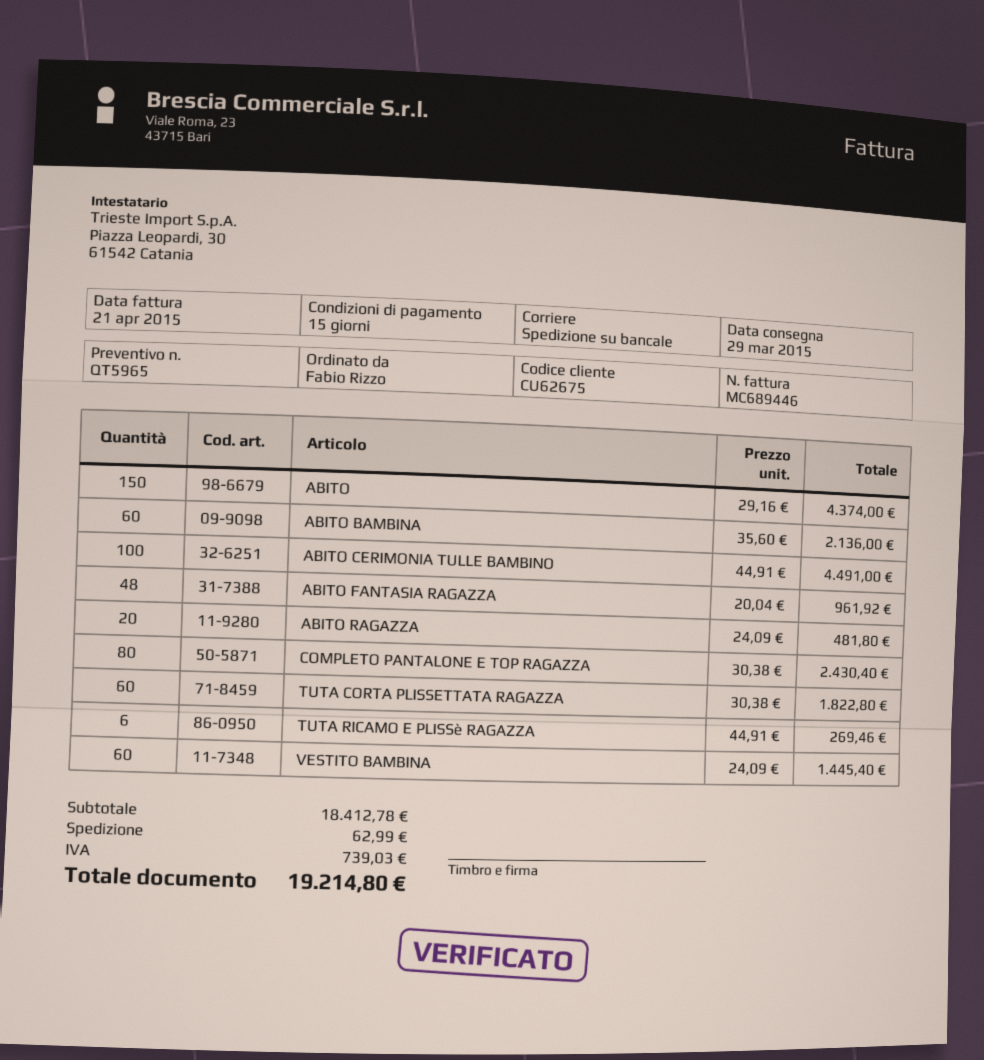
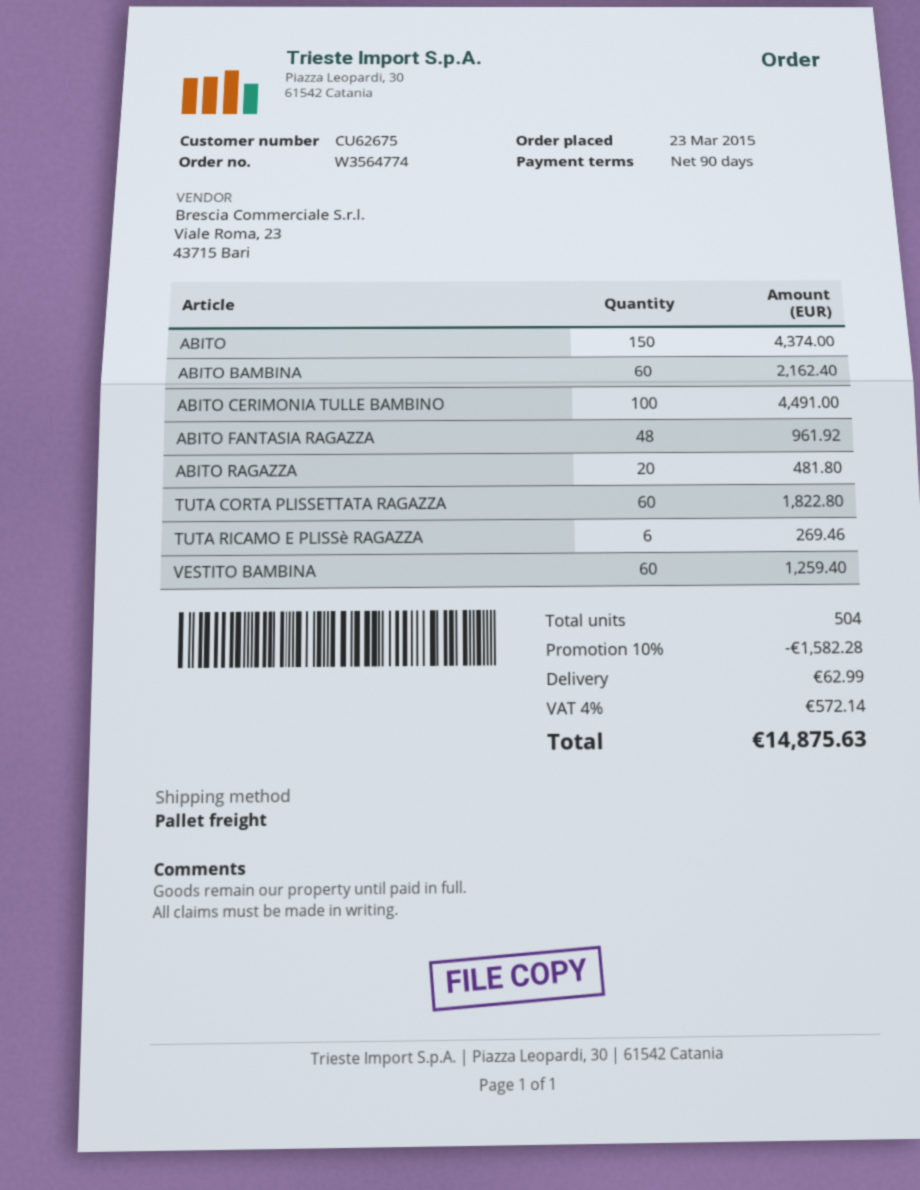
payment terms: 15 days -> 90 days
ABITO BAMBINA: 60 for 2136.00 -> 60 for 2162.40
COMPLETO PANTALONE E TOP RAGAZZA: 80 for 2430.40 -> none
VESTITO BAMBINA: 60 for 1445.40 -> 60 for 1259.40
discount: none -> 10% = 1582.28
tax: 739.03 -> 572.14
total: 19214.80 -> 14875.63

